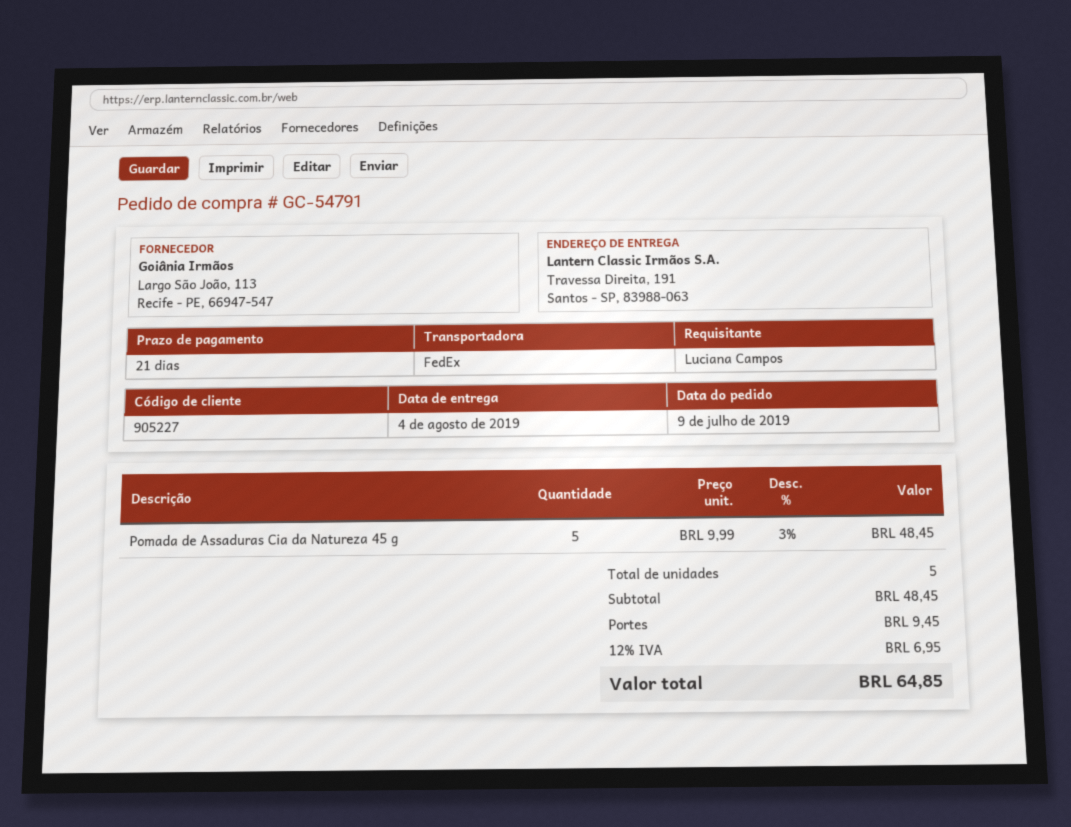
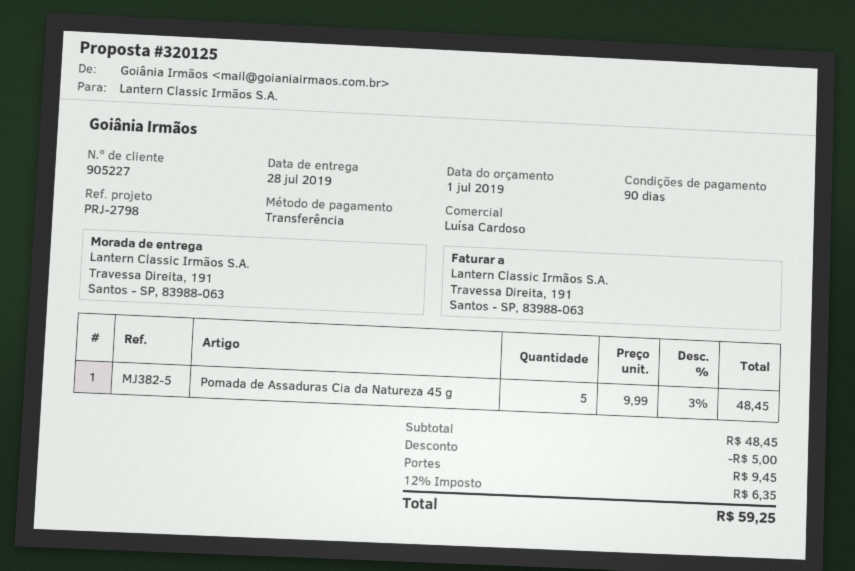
delivery date: 2019-08-04 -> 2019-07-28
payment terms: 21 days -> 90 days
discount: none -> 5.00
tax: 12% = 6.95 -> 12% = 6.35
total: 64.85 -> 59.25

